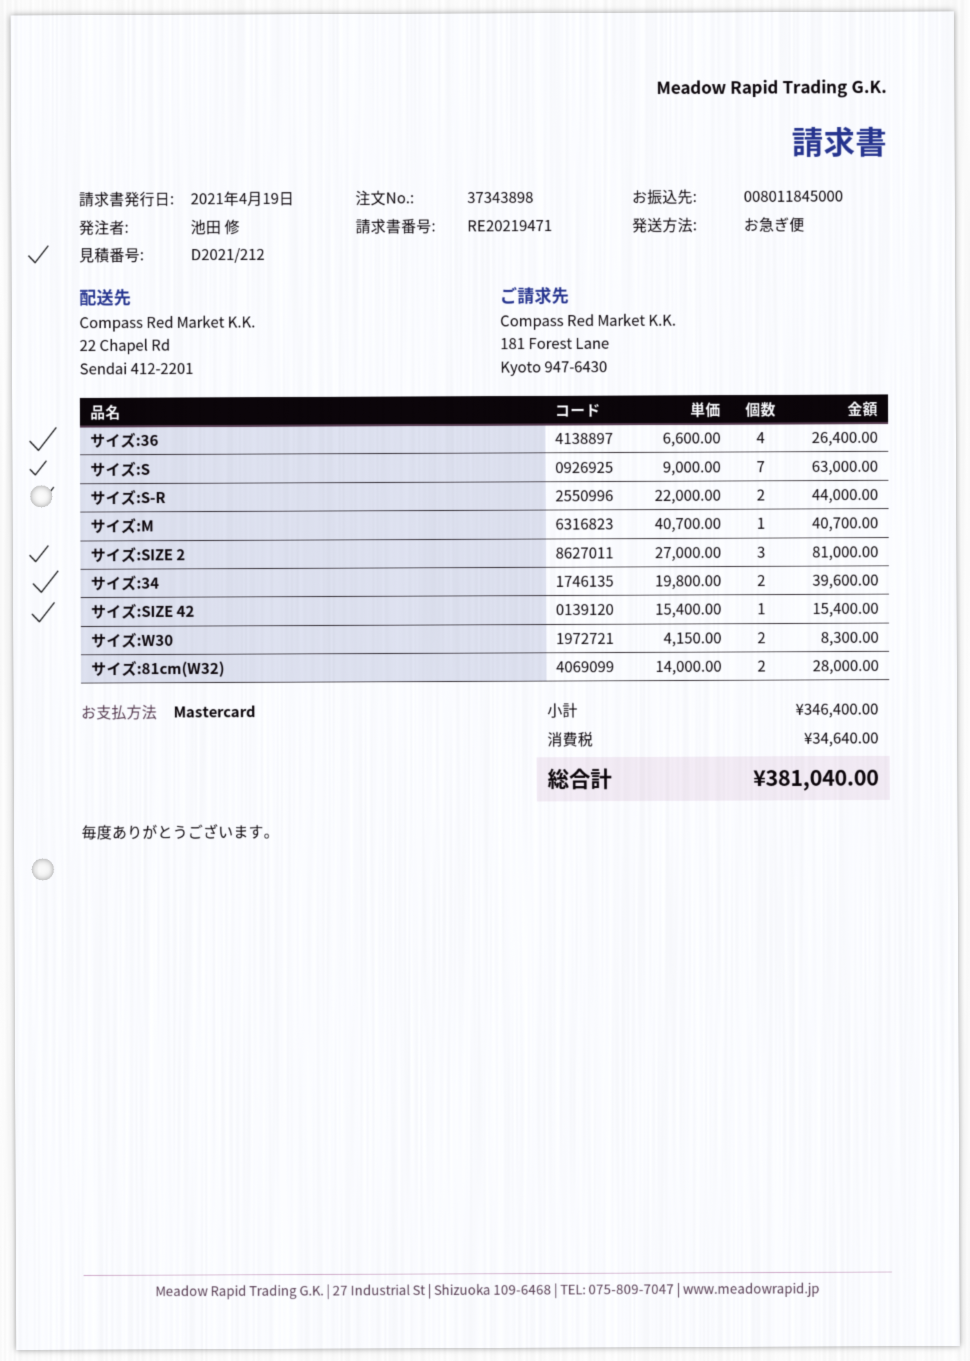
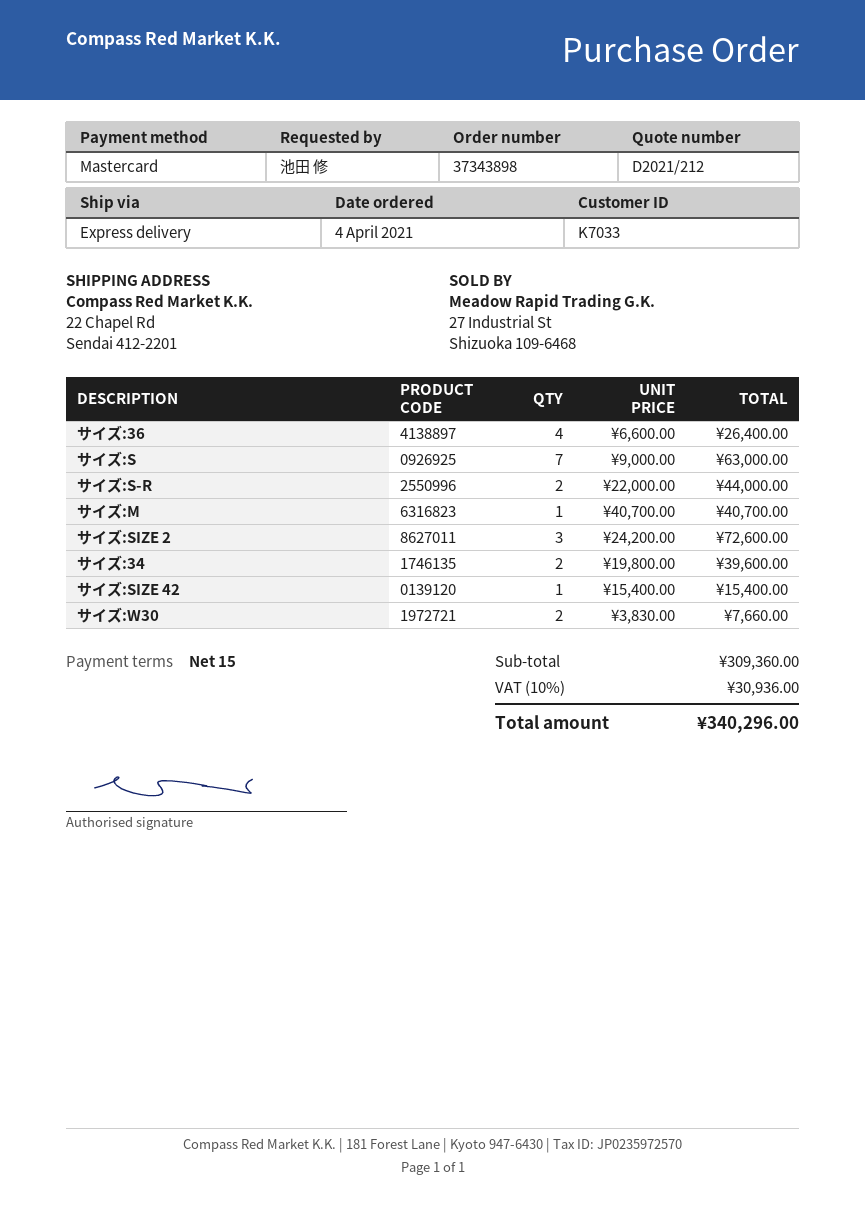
サイズ:SIZE 2: 3 x 27000.00 = 81000.00 -> 3 x 24200.00 = 72600.00
サイズ:W30: 2 x 4150.00 = 8300.00 -> 2 x 3830.00 = 7660.00
サイズ:81cm(W32): 2 x 14000.00 = 28000.00 -> none
subtotal: 346400.00 -> 309360.00
tax: 34640.00 -> 30936.00
total: 381040.00 -> 340296.00

